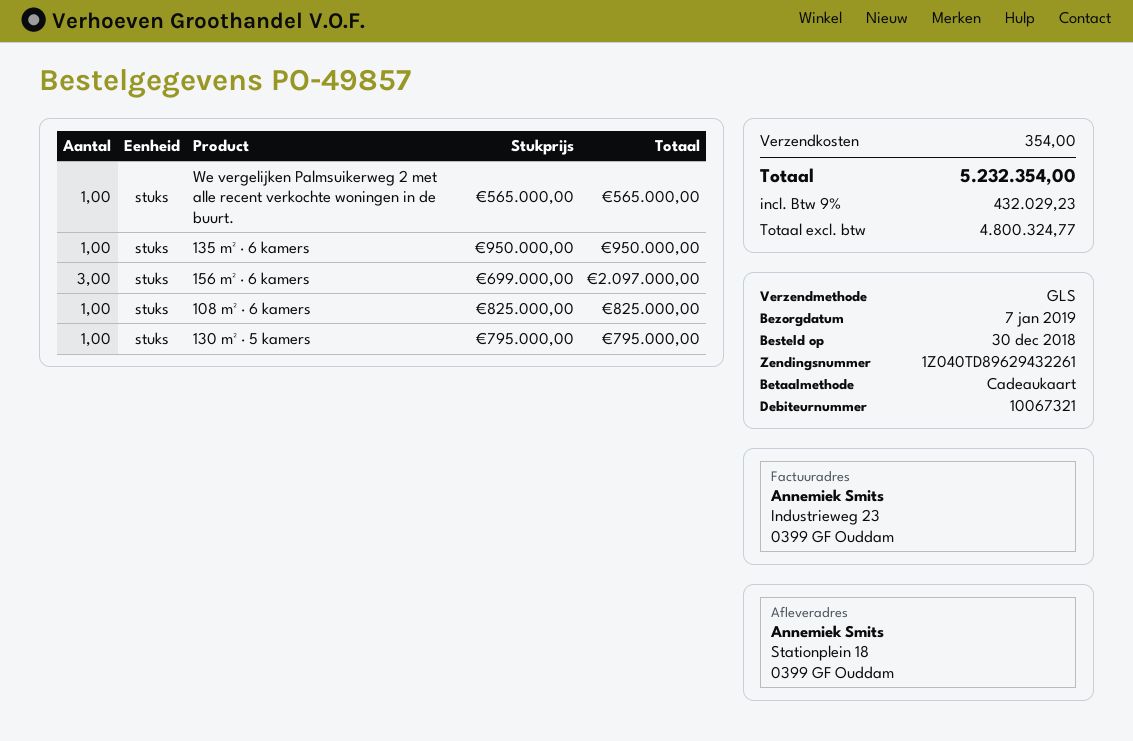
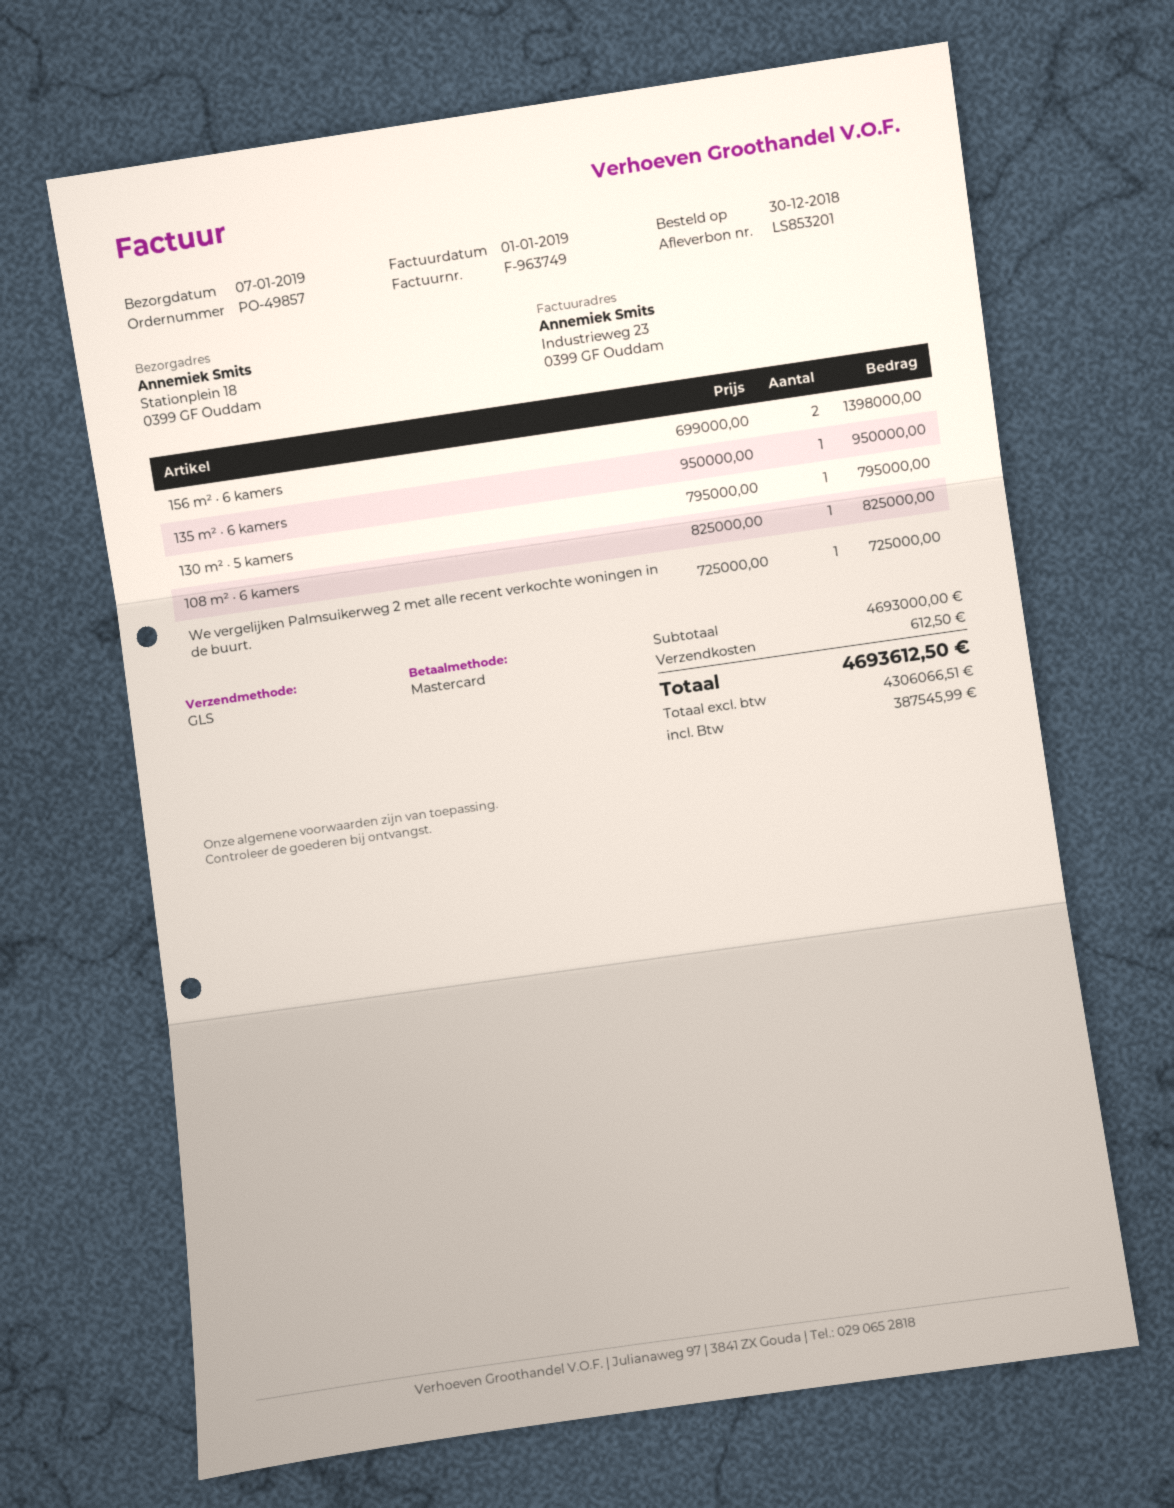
payment method: gift card -> Mastercard
We vergelijken Palmsuikerweg 2 met alle recent verkochte woningen in de buurt.: 1 x 565000.00 = 565000.00 -> 1 x 725000.00 = 725000.00
156 m² · 6 kamers: 3 x 699000.00 = 2097000.00 -> 2 x 699000.00 = 1398000.00
shipping: 354.00 -> 612.50
net: 4800324.77 -> 4306066.51
tax: 432029.23 -> 387545.99
total: 5232354.00 -> 4693612.50

